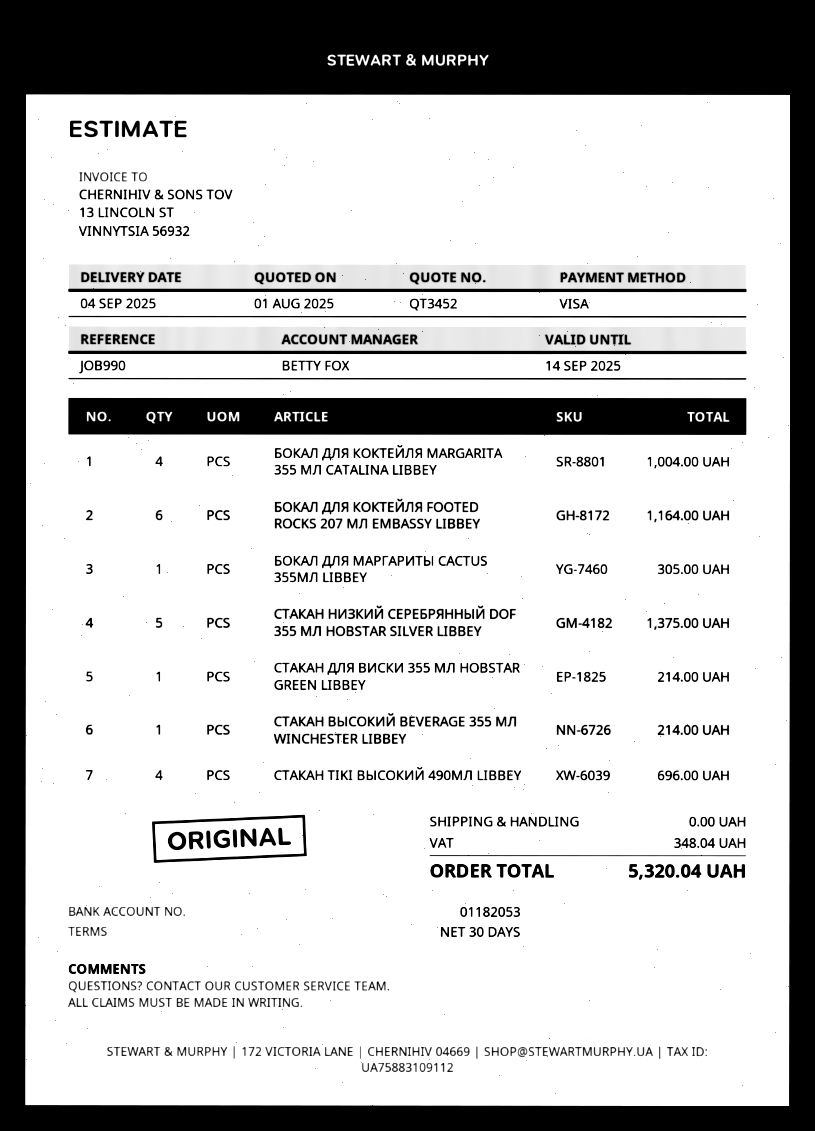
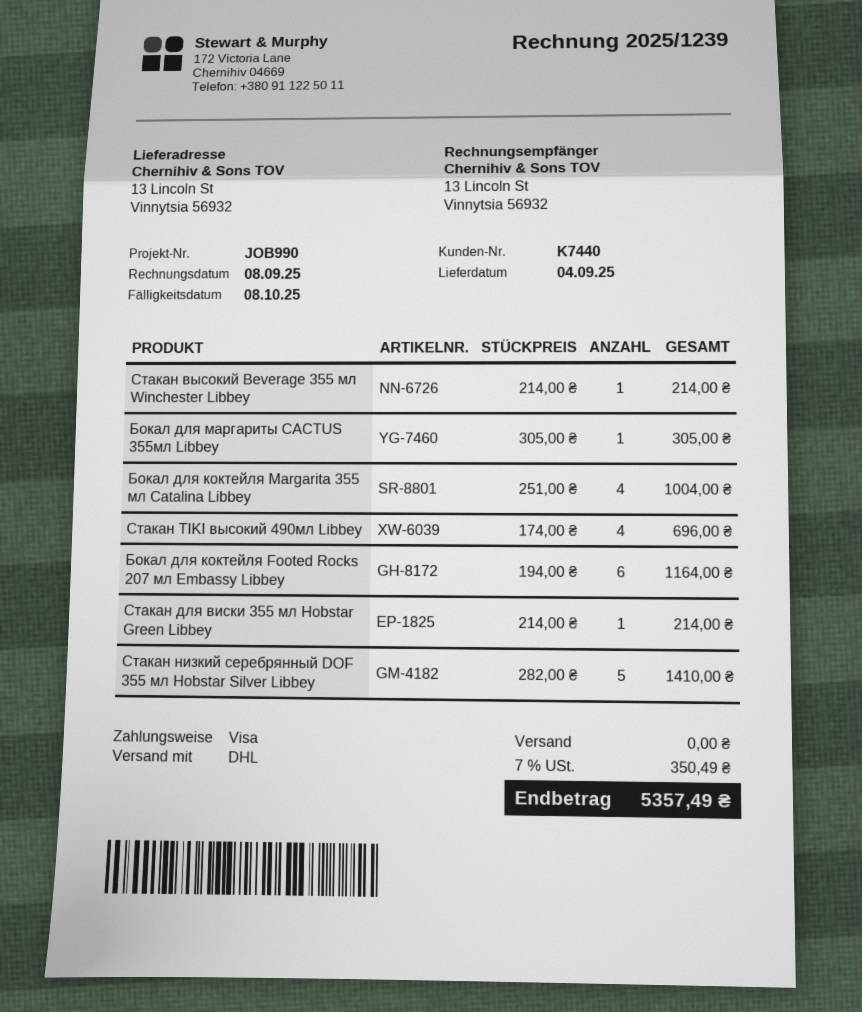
СТАКАН НИЗКИЙ СЕРЕБРЯННЫЙ DOF 355 МЛ HOBSTAR SILVER LIBBEY: 5 for 1375.00 -> 5 for 1410.00
tax: 348.04 -> 350.49
total: 5320.04 -> 5357.49

